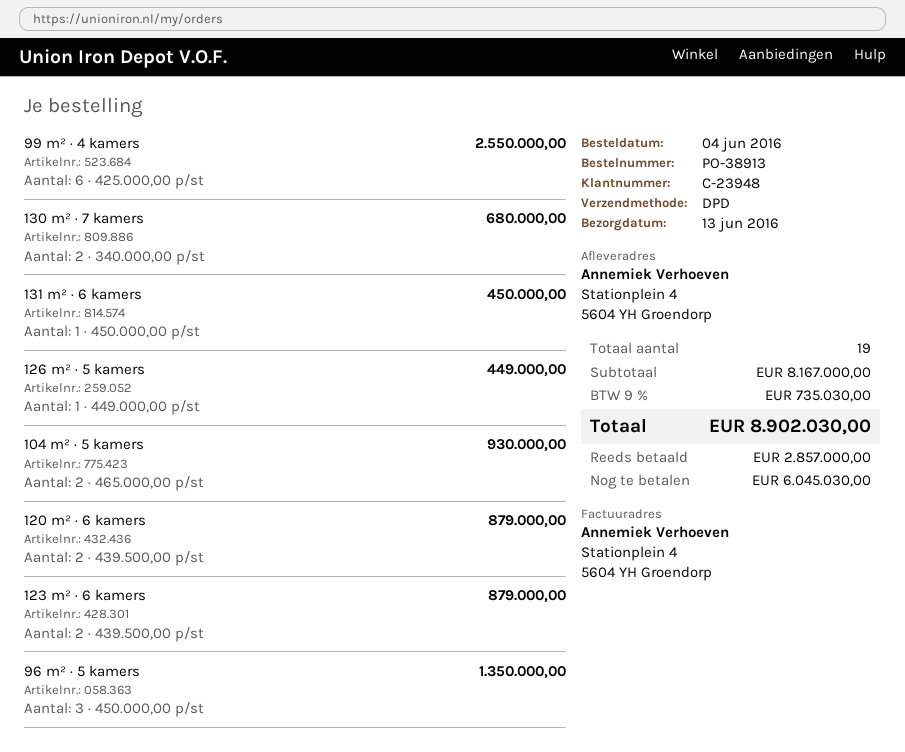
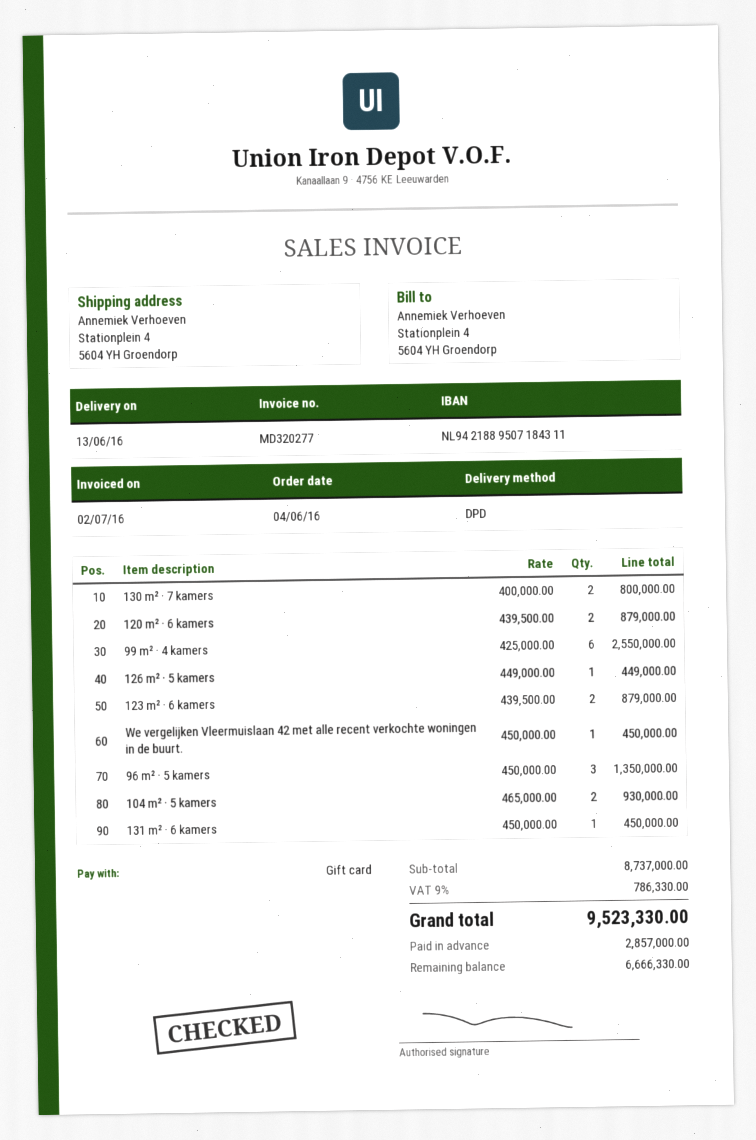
130 m² · 7 kamers: 2 x 340000.00 = 680000.00 -> 2 x 400000.00 = 800000.00
We vergelijken Vleermuislaan 42 met alle recent verkochte woningen in de buurt.: none -> 1 x 450000.00 = 450000.00
subtotal: 8167000.00 -> 8737000.00
tax: 9% = 735030.00 -> 9% = 786330.00
total: 8902030.00 -> 9523330.00
balance: 6045030.00 -> 6666330.00

